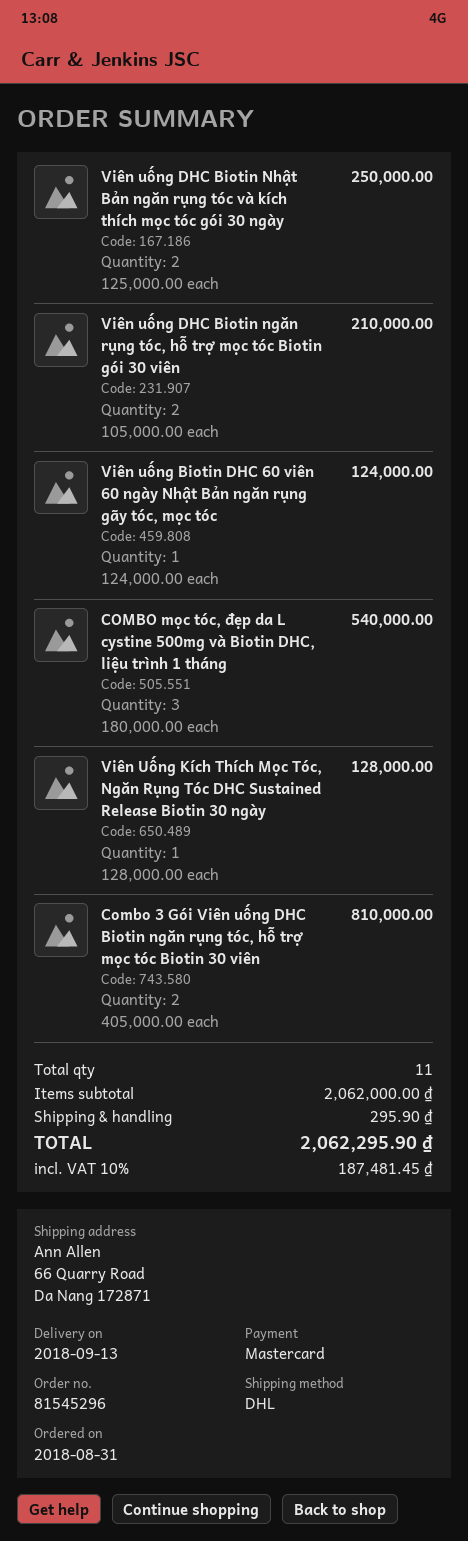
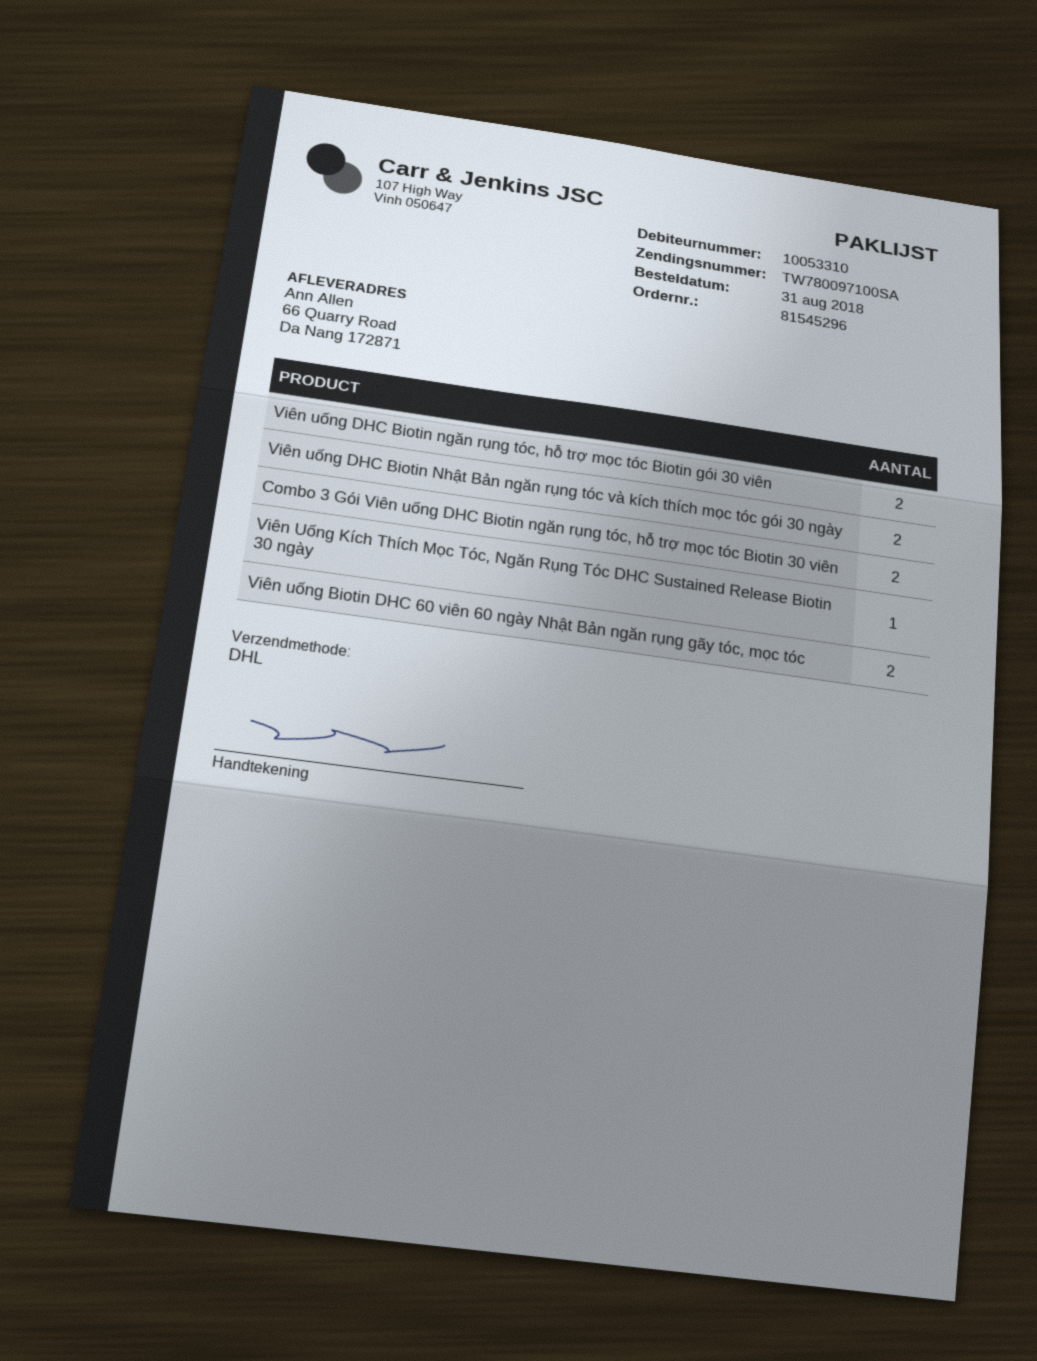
Viên uống Biotin DHC 60 viên 60 ngày Nhật Bản ngăn rụng gãy tóc, mọc tóc: 1 -> 2
COMBO mọc tóc, đẹp da L cystine 500mg và Biotin DHC, liệu trình 1 tháng: 3 -> none

